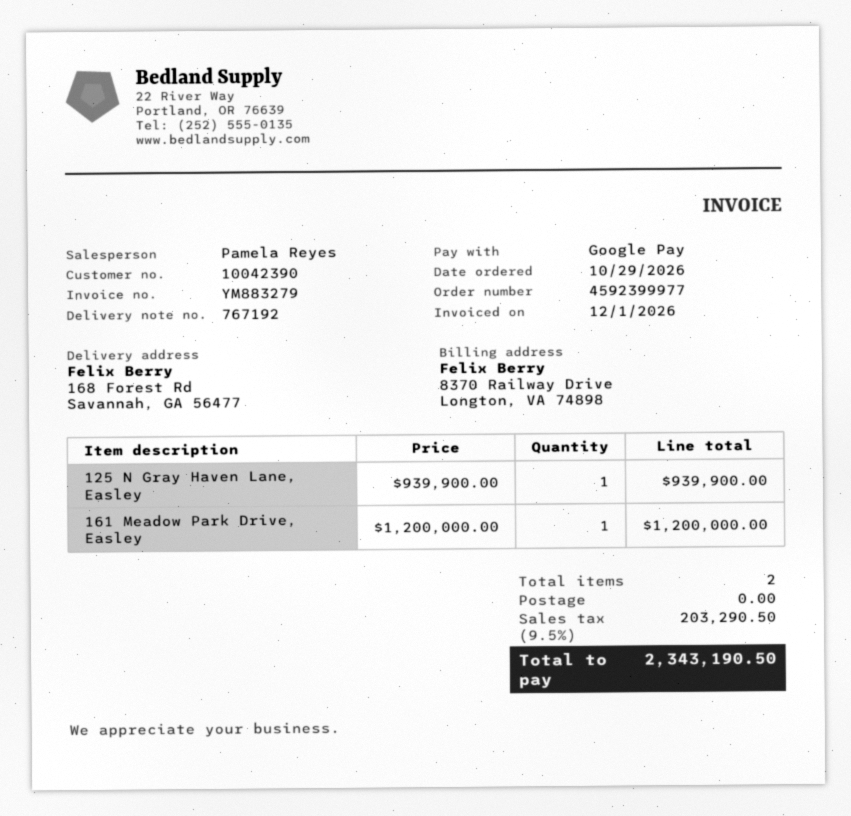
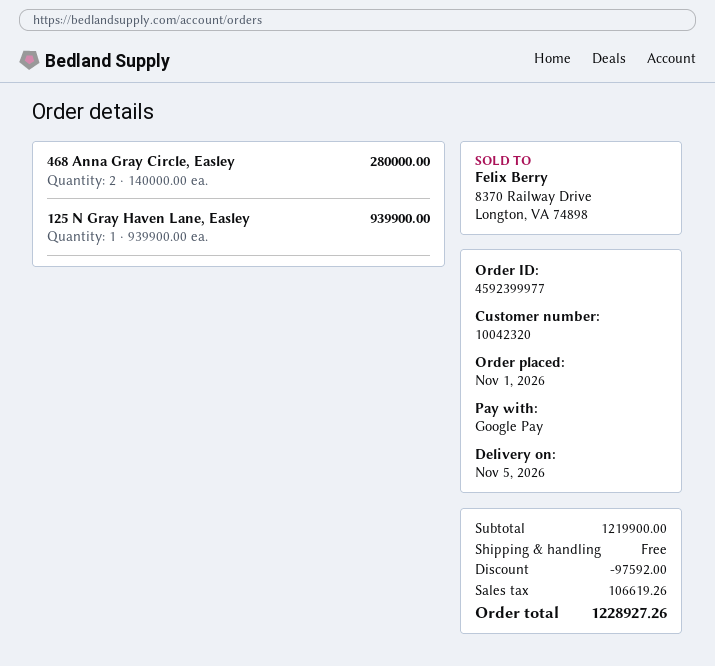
order date: 2026-10-29 -> 2026-11-01
customer number: 10042390 -> 10042320
161 Meadow Park Drive, Easley: 1 x 1200000.00 = 1200000.00 -> none
468 Anna Gray Circle, Easley: none -> 2 x 140000.00 = 280000.00
discount: none -> 97592.00
tax: 203290.50 -> 106619.26
total: 2343190.50 -> 1228927.26

